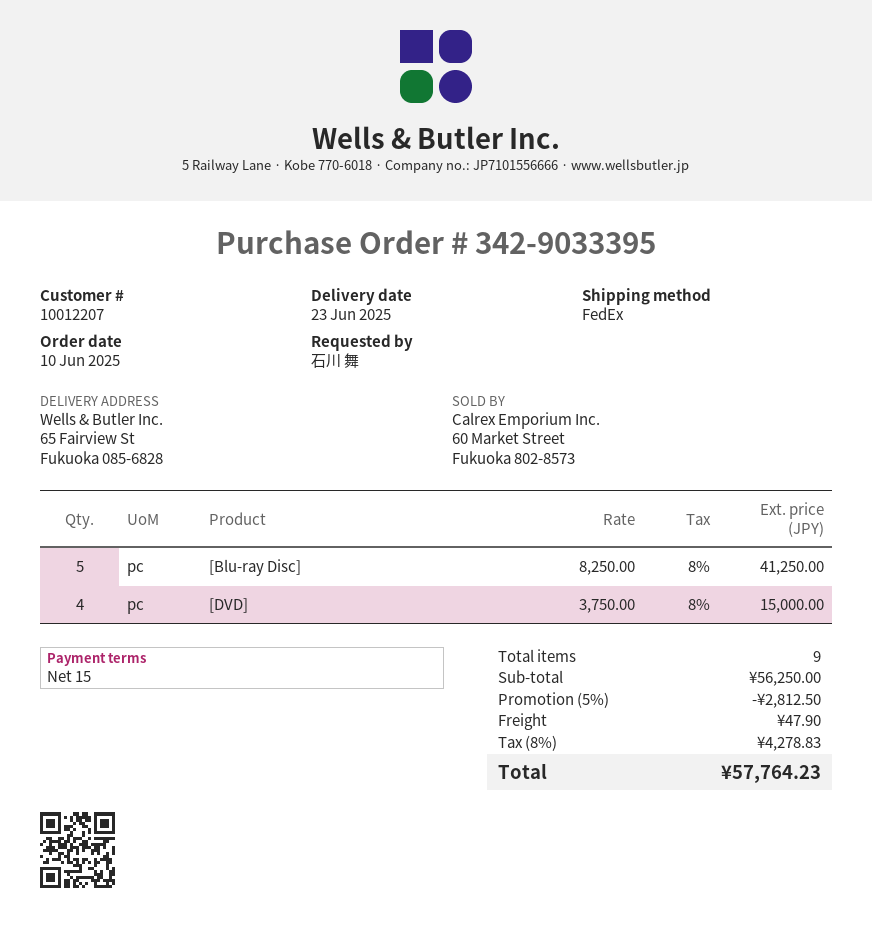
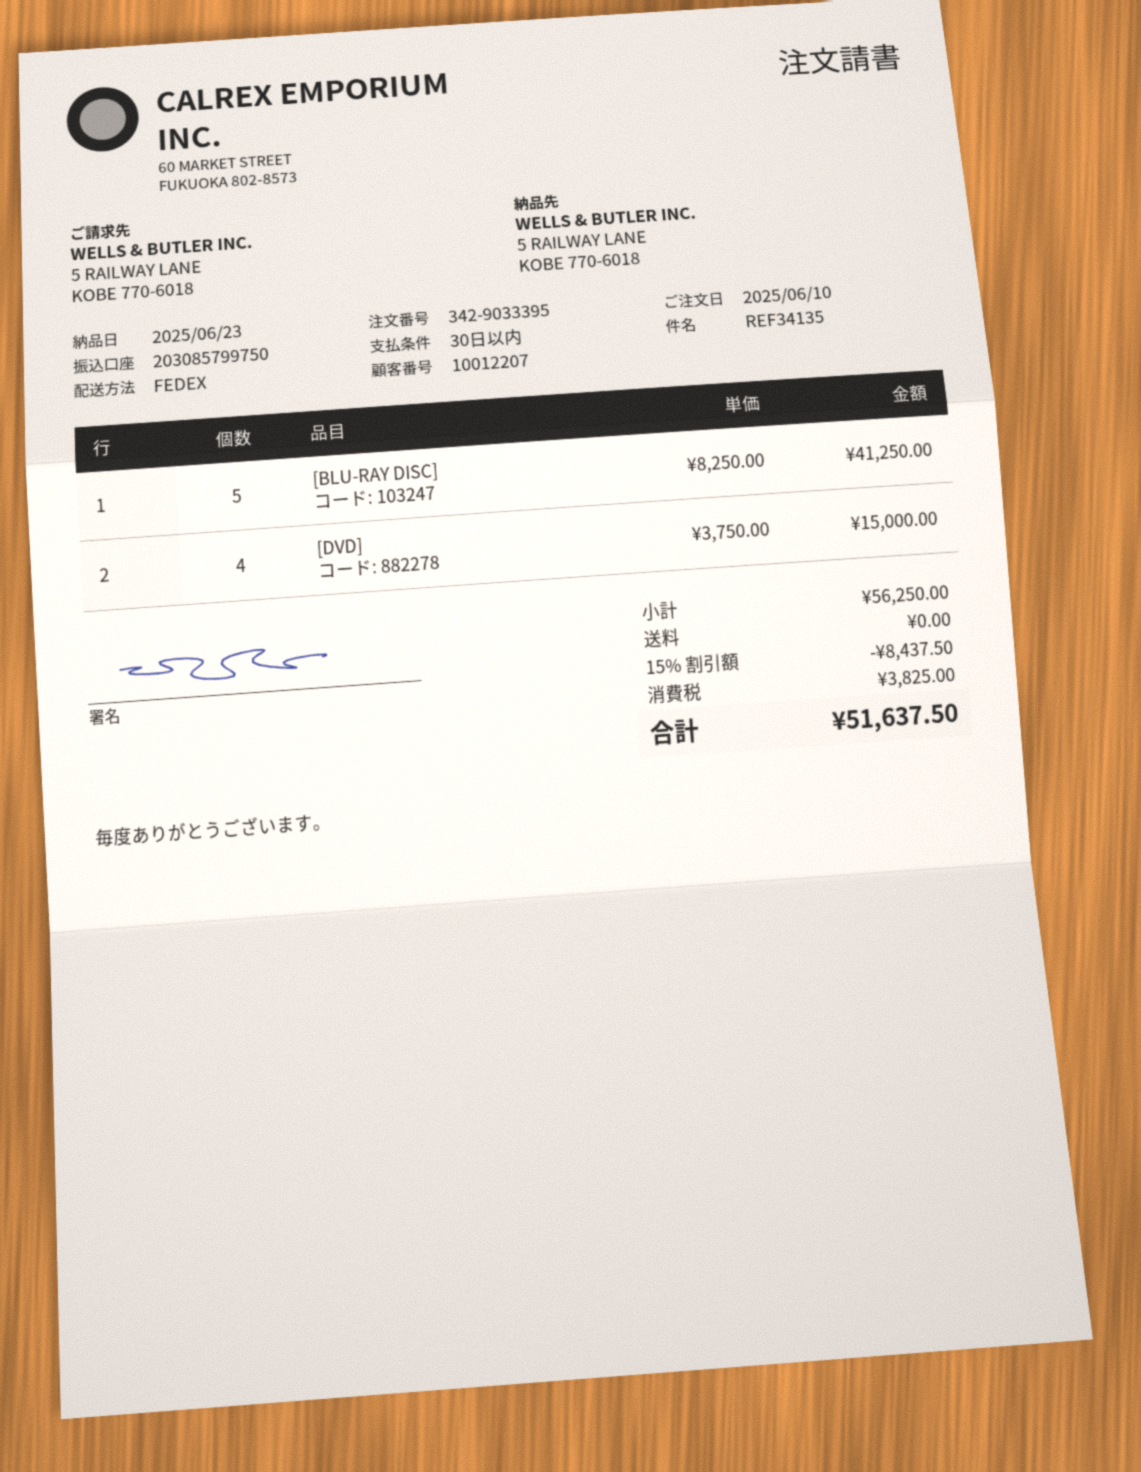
payment terms: 15 days -> 30 days
ship to: 65 Fairview St, Fukuoka 085-6828 -> 5 RAILWAY LANE, KOBE 770-6018
discount: 5% = 2812.50 -> 15% = 8437.50
shipping: 47.90 -> 0.00
tax: 4278.83 -> 3825.00
total: 57764.23 -> 51637.50

